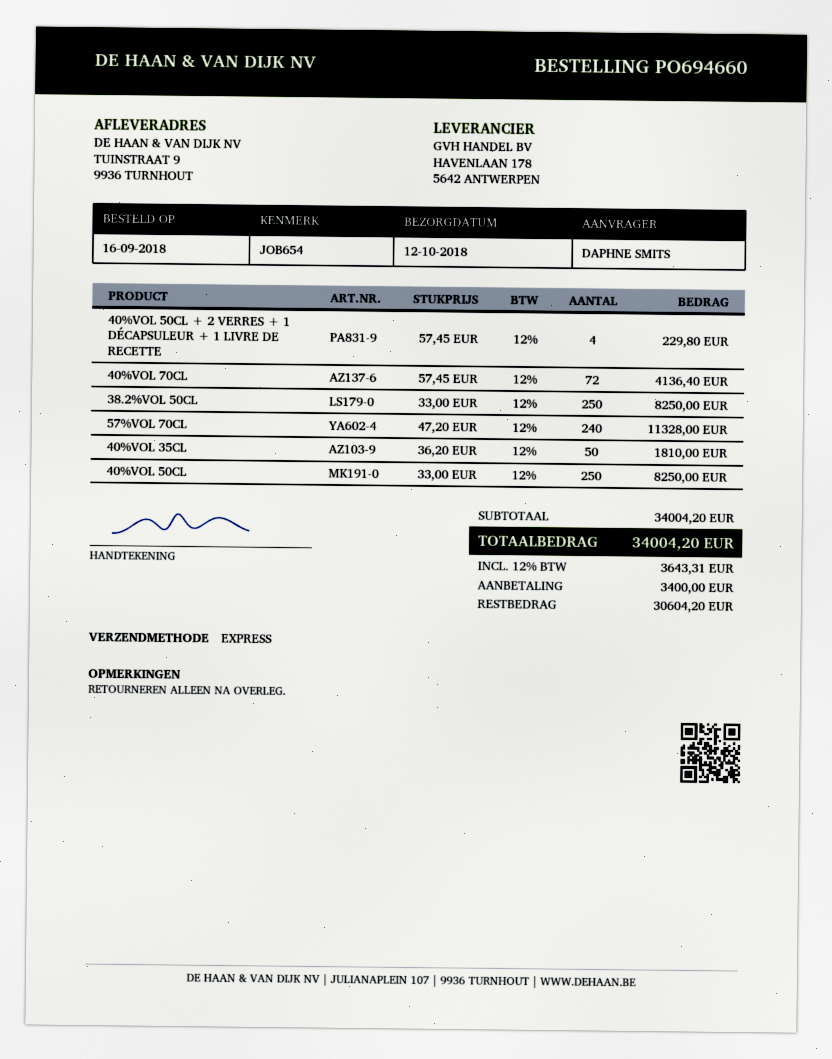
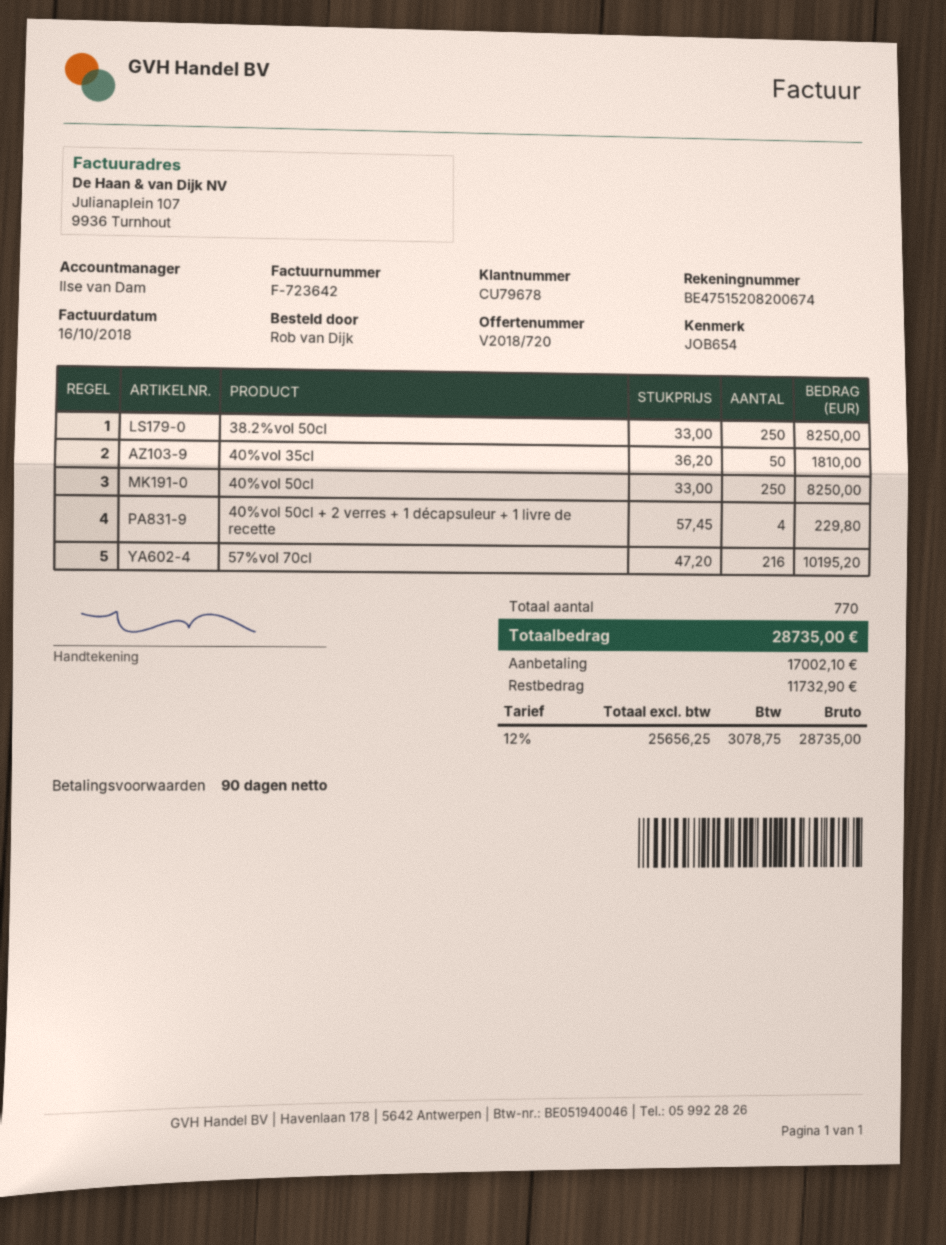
ordered by: DAPHNE SMITS -> Rob van Dijk
40%VOL 70CL: 72 x 57.45 = 4136.40 -> none
57%VOL 70CL: 240 x 47.20 = 11328.00 -> 216 x 47.20 = 10195.20
tax: 12% = 3643.31 -> 12% = 3078.75
total: 34004.20 -> 28735.00
deposit: 3400.00 -> 17002.10
balance: 30604.20 -> 11732.90

